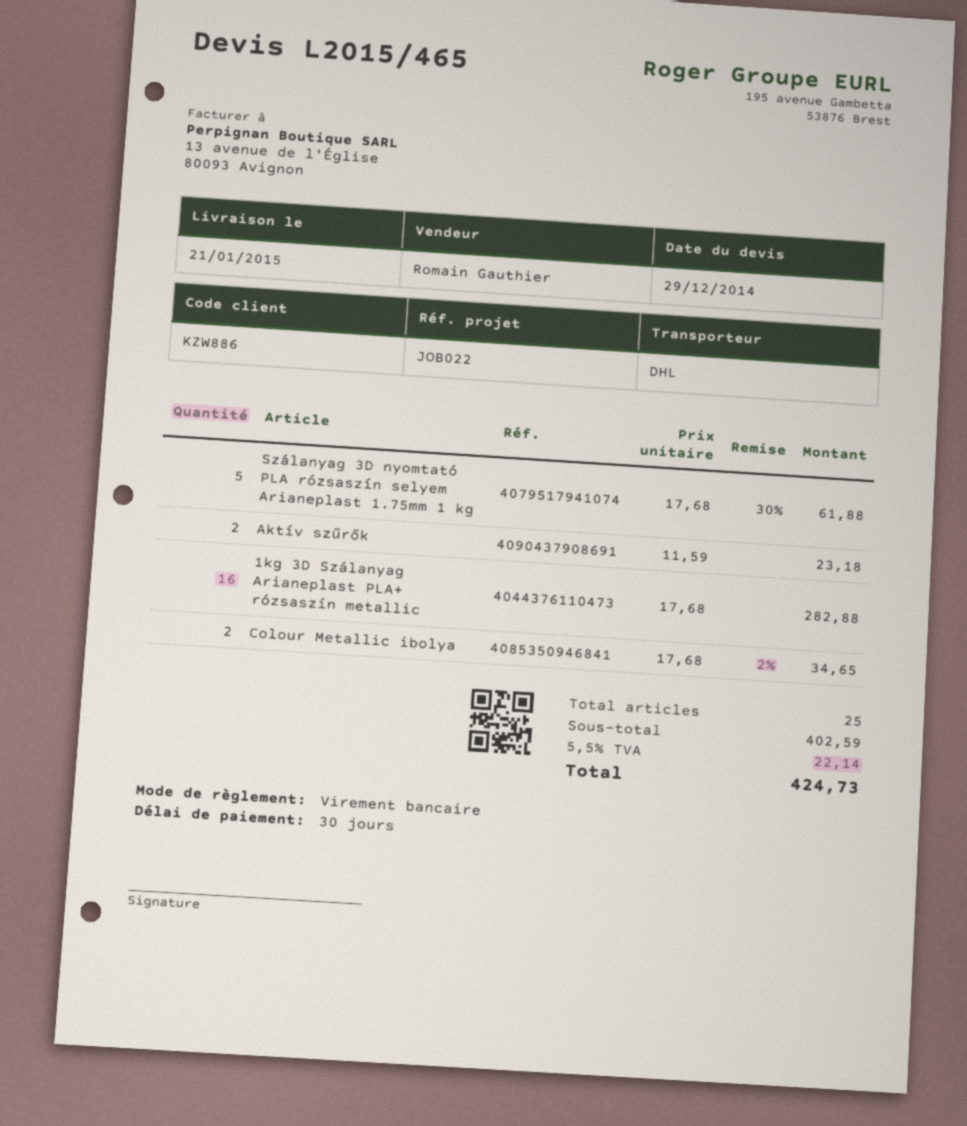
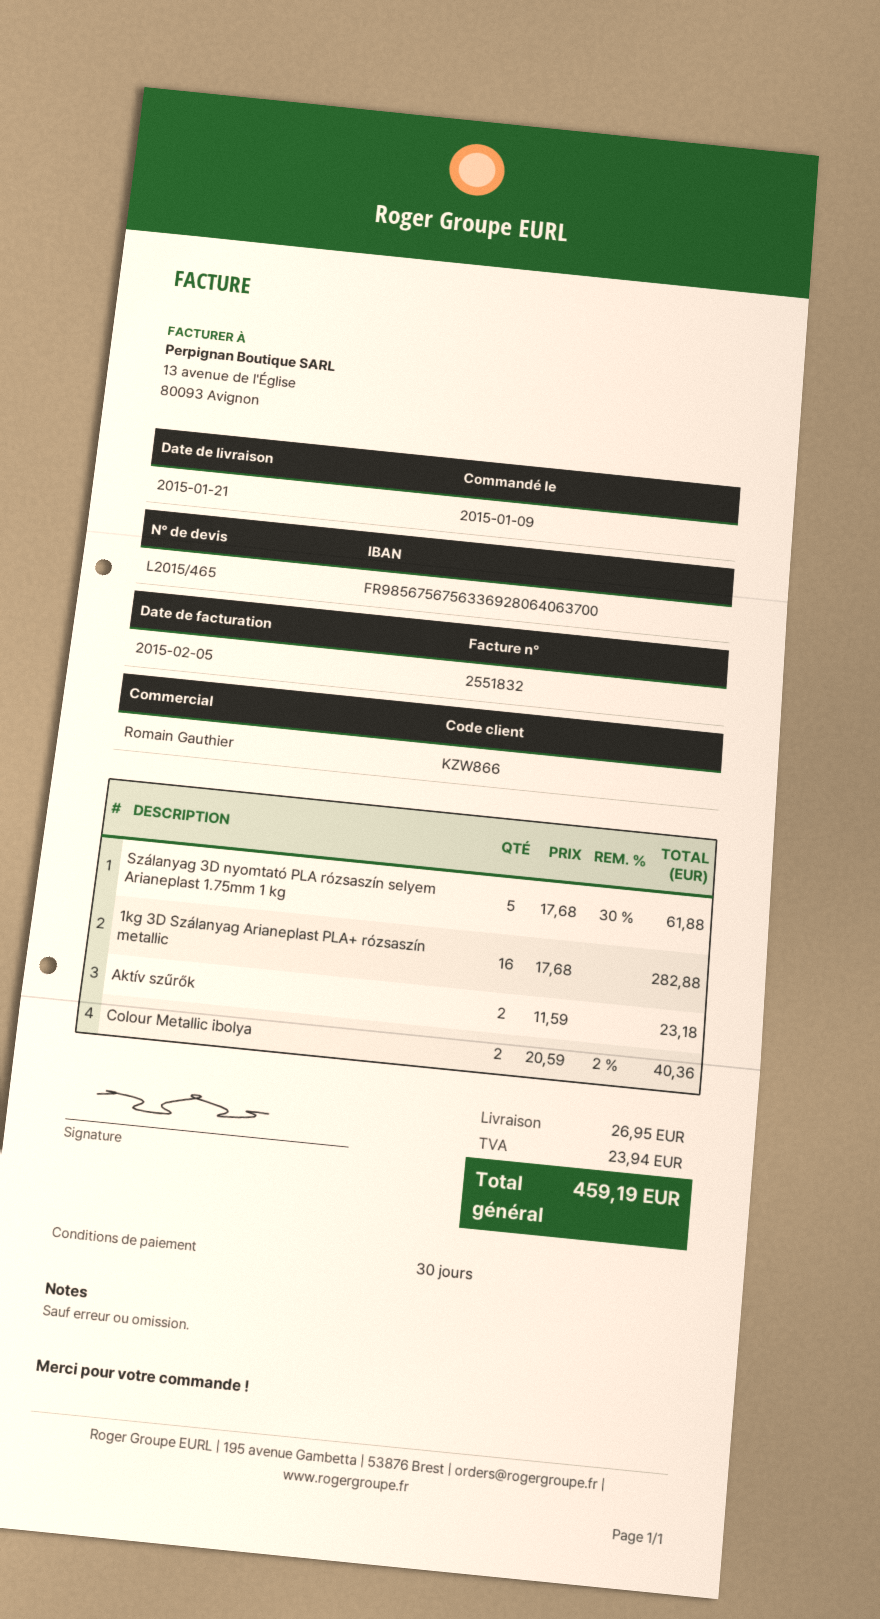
customer number: KZW886 -> KZW866
Colour Metallic ibolya: 2 x 17.68 - 2% = 34.65 -> 2 x 20.59 - 2% = 40.36
shipping: none -> 26.95
tax: 22.14 -> 23.94
total: 424.73 -> 459.19

